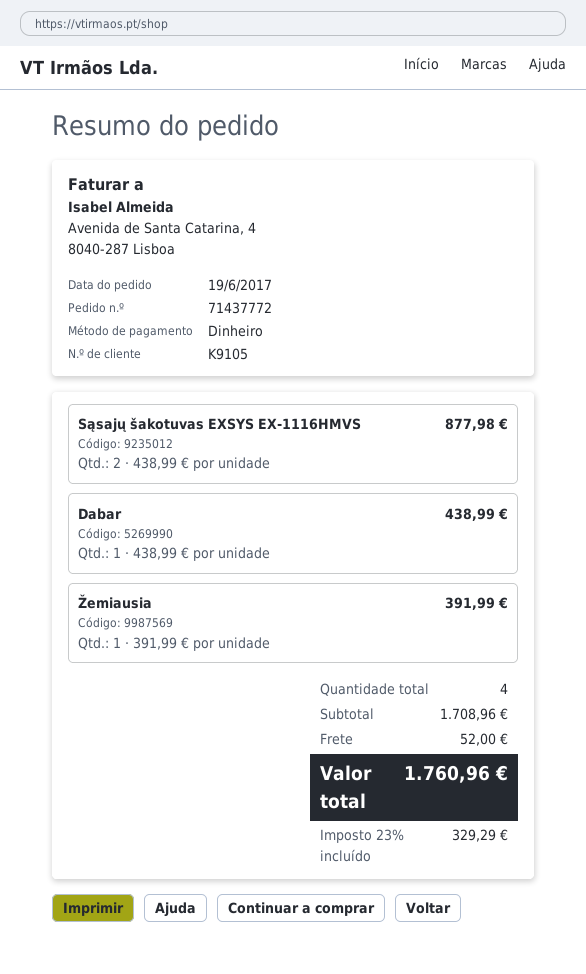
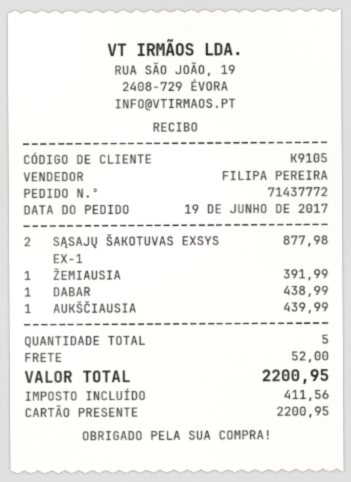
payment method: cash -> gift card
AUKŠČIAUSIA: none -> 1 for 439.99
total quantity: 4 -> 5
tax: 329.29 -> 411.56
total: 1760.96 -> 2200.95

